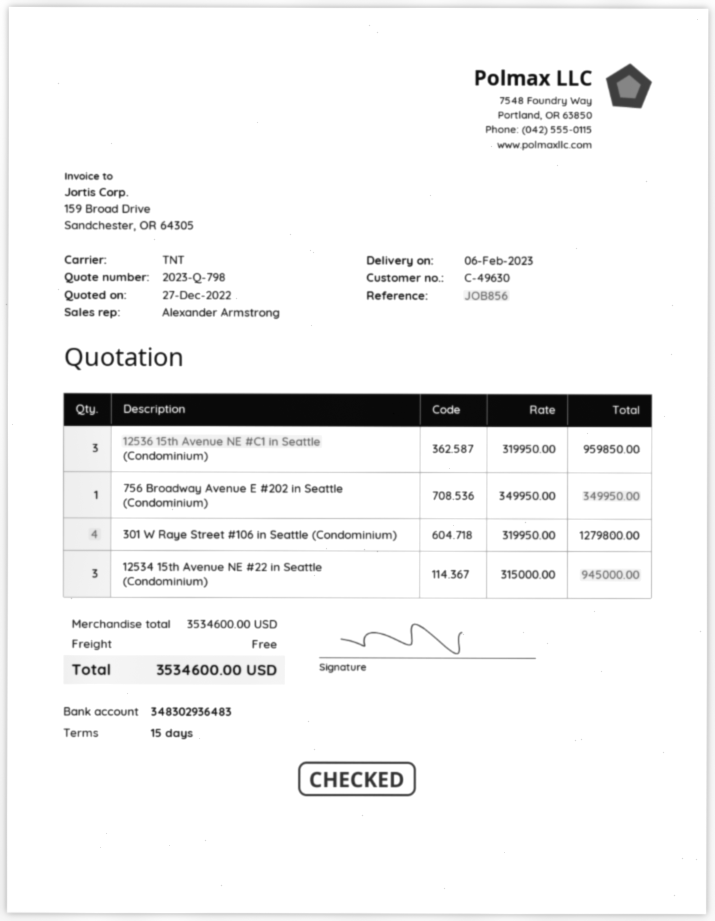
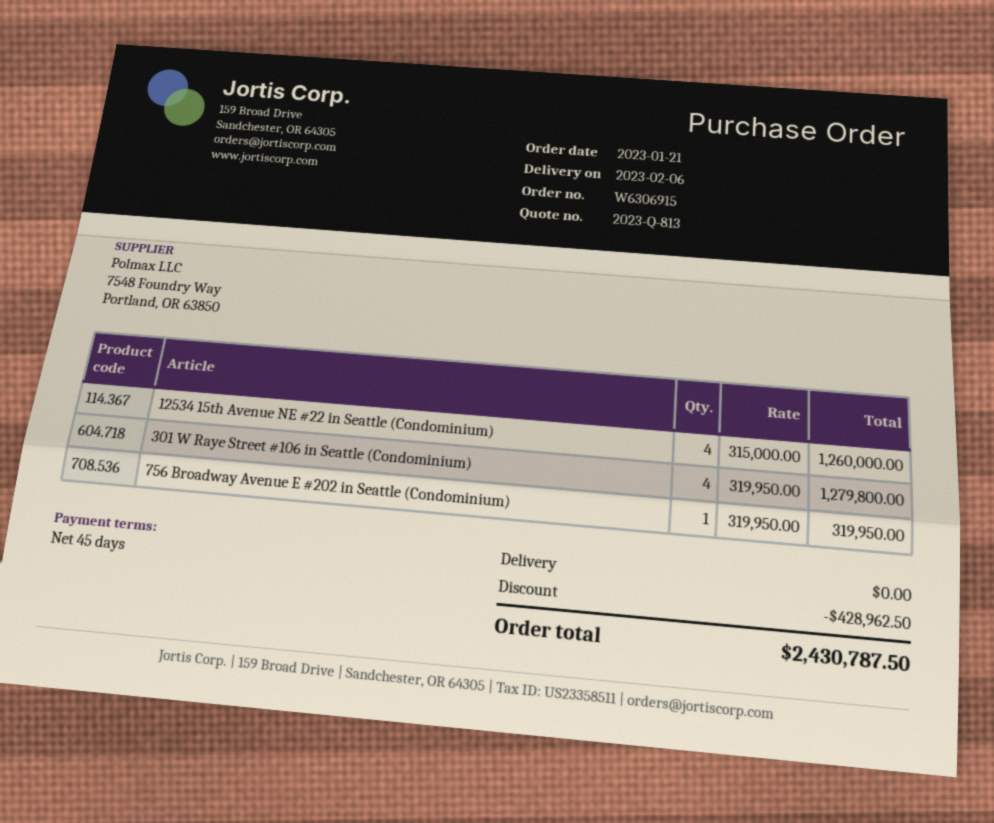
quote number: 2023-Q-798 -> 2023-Q-813
payment terms: 15 days -> 45 days
12536 15th Avenue NE #C1 in Seattle (Condominium): 3 x 319950.00 = 959850.00 -> none
756 Broadway Avenue E #202 in Seattle (Condominium): 1 x 349950.00 = 349950.00 -> 1 x 319950.00 = 319950.00
12534 15th Avenue NE #22 in Seattle (Condominium): 3 x 315000.00 = 945000.00 -> 4 x 315000.00 = 1260000.00
discount: none -> 428962.50
total: 3534600.00 -> 2430787.50

